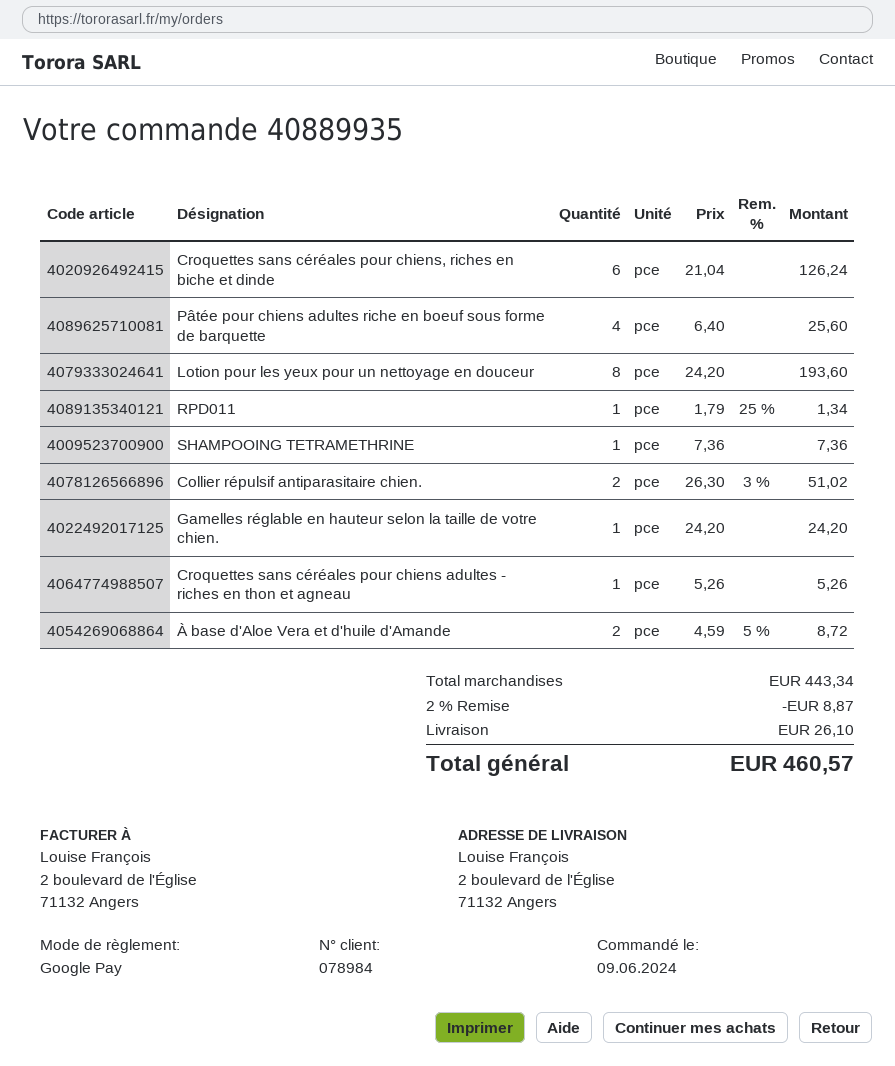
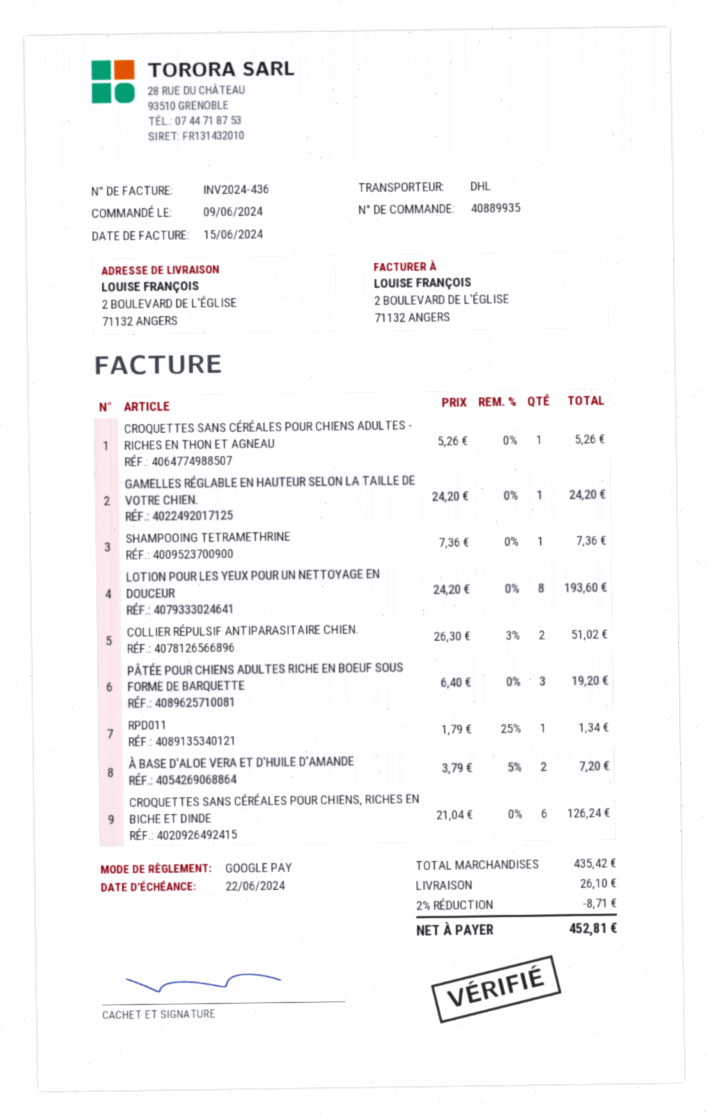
Pâtée pour chiens adultes riche en boeuf sous forme de barquette: 4 x 6.40 = 25.60 -> 3 x 6.40 = 19.20
À base d'Aloe Vera et d'huile d'Amande: 2 x 4.59 - 5% = 8.72 -> 2 x 3.79 - 5% = 7.20
subtotal: 443.34 -> 435.42
discount: 2% = 8.87 -> 2% = 8.71
total: 460.57 -> 452.81

